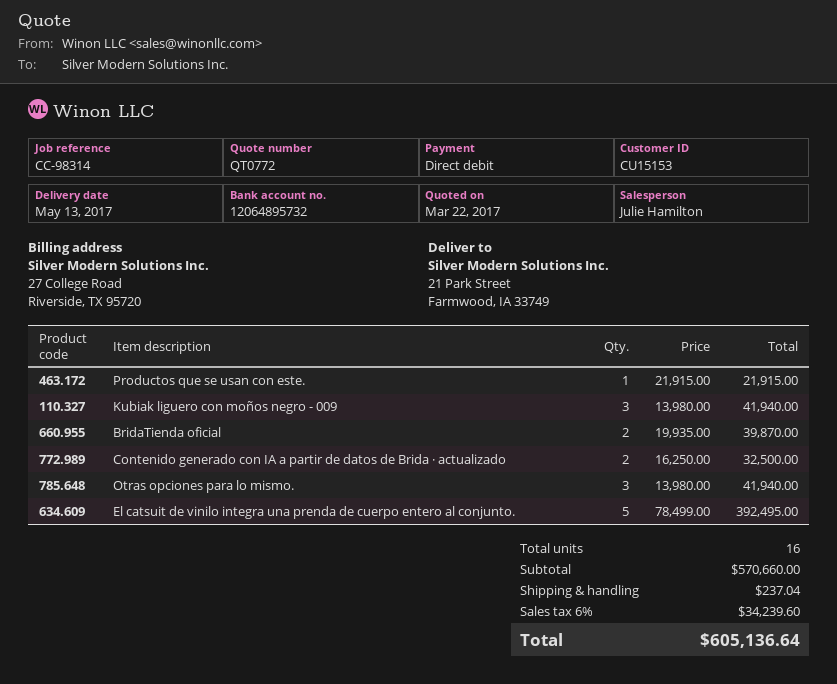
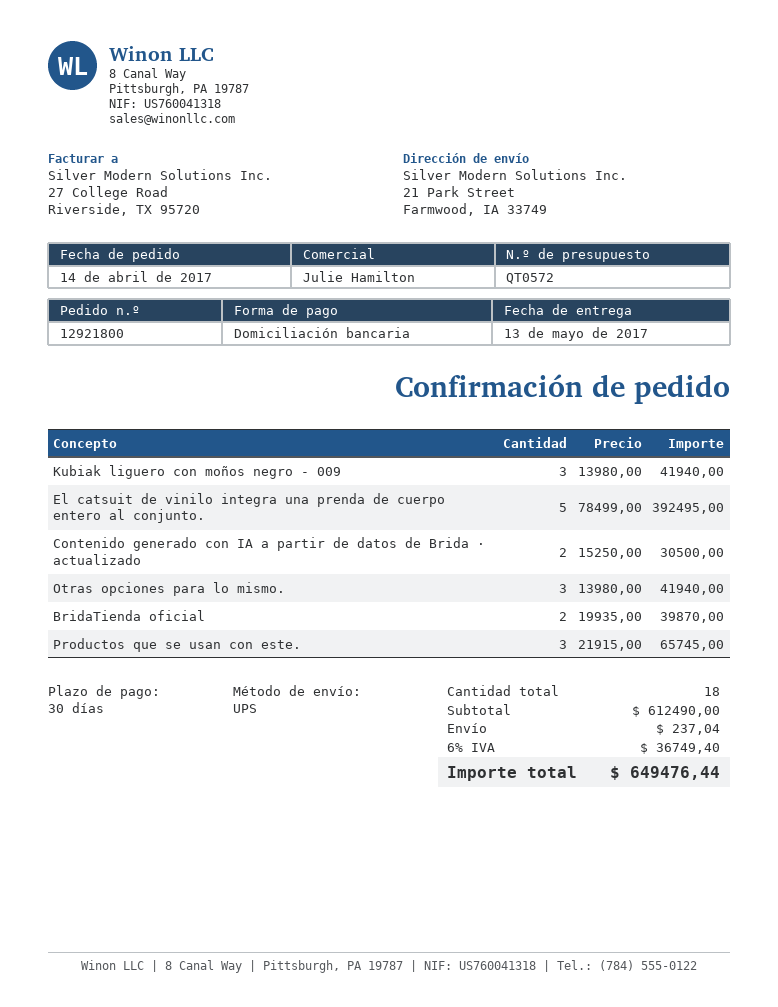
quote number: QT0772 -> QT0572
Productos que se usan con este.: 1 x 21915.00 = 21915.00 -> 3 x 21915.00 = 65745.00
Contenido generado con IA a partir de datos de Brida · actualizado: 2 x 16250.00 = 32500.00 -> 2 x 15250.00 = 30500.00
total quantity: 16 -> 18
subtotal: 570660.00 -> 612490.00
tax: 6% = 34239.60 -> 6% = 36749.40
total: 605136.64 -> 649476.44

